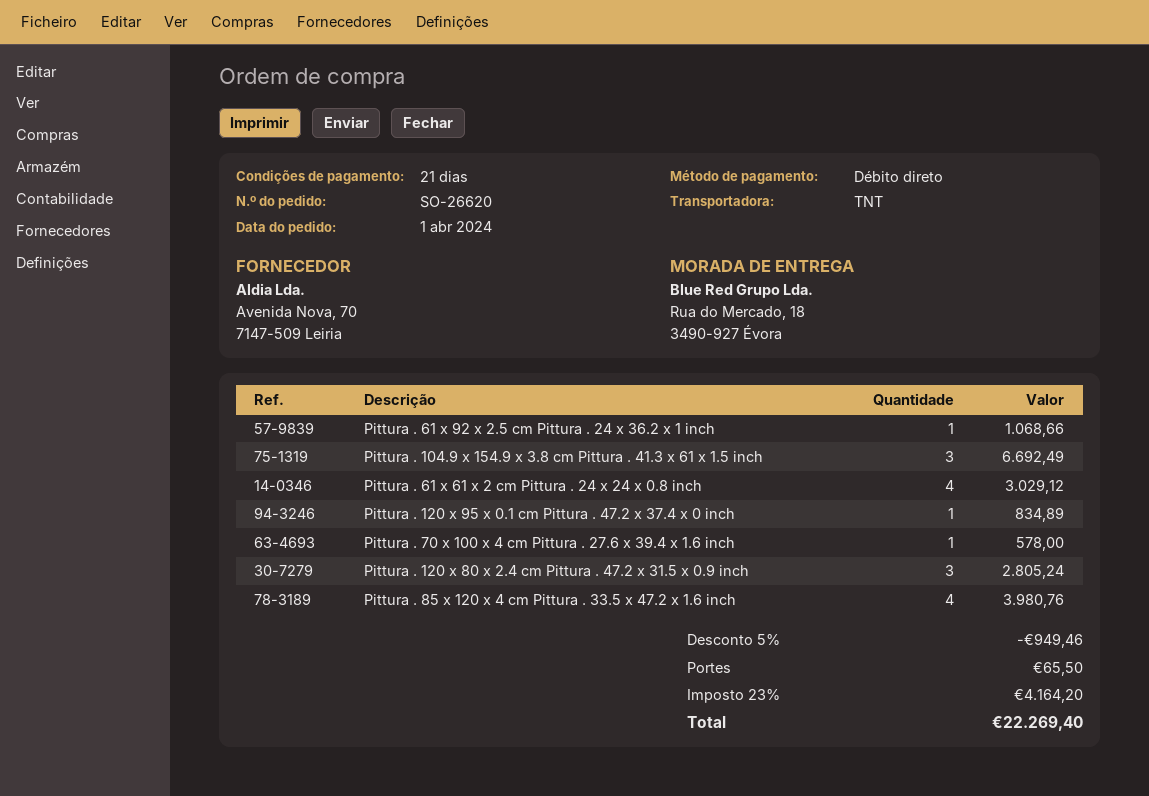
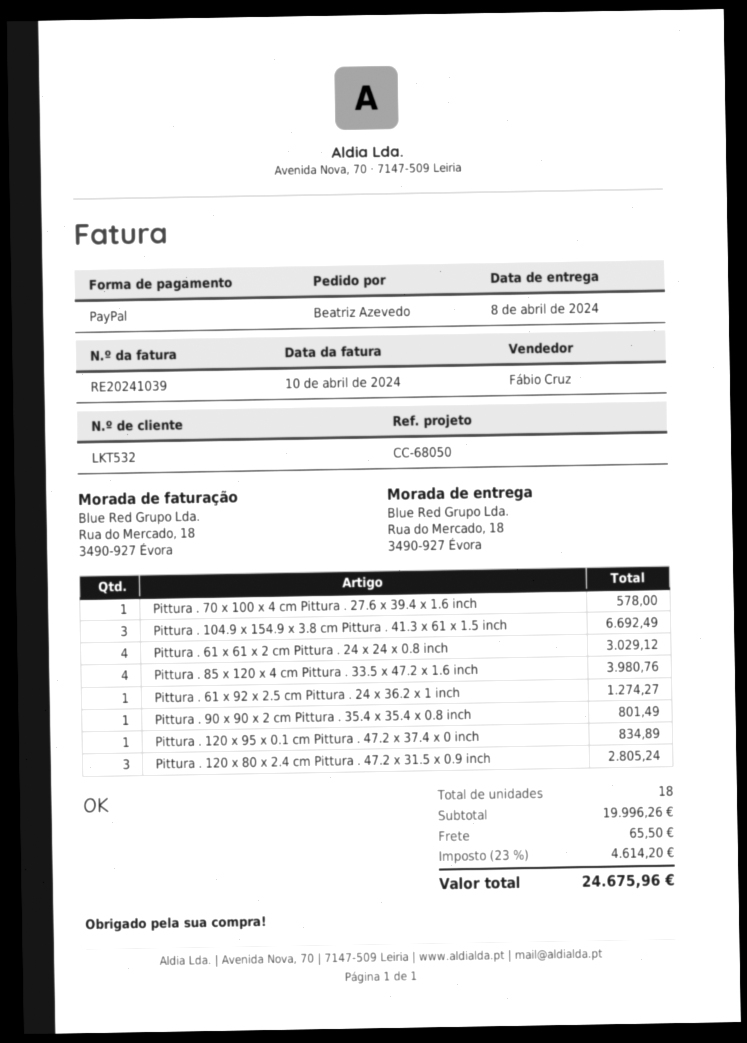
payment method: direct debit -> PayPal
Pittura . 61 x 92 x 2.5 cm Pittura . 24 x 36.2 x 1 inch: 1 for 1068.66 -> 1 for 1274.27
Pittura . 90 x 90 x 2 cm Pittura . 35.4 x 35.4 x 0.8 inch: none -> 1 for 801.49
discount: 5% = 949.46 -> none
tax: 23% = 4164.20 -> 23% = 4614.20
total: 22269.40 -> 24675.96

